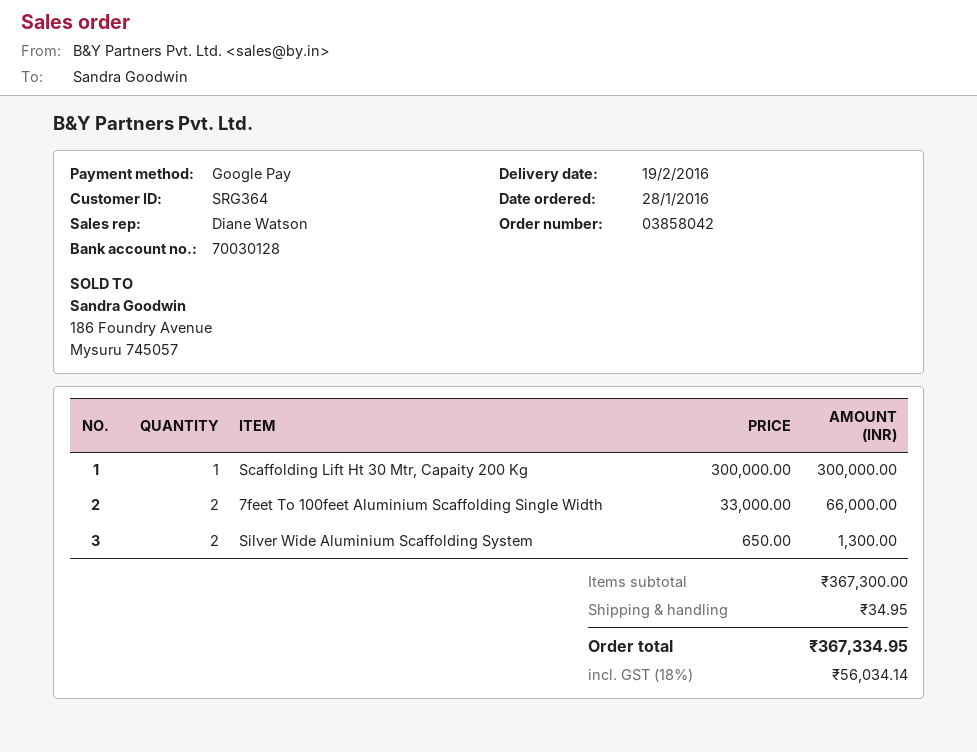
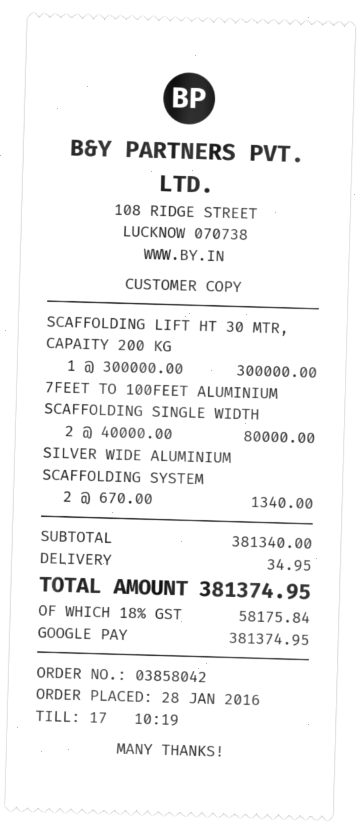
7feet To 100feet Aluminium Scaffolding Single Width: 2 x 33000.00 = 66000.00 -> 2 x 40000.00 = 80000.00
Silver Wide Aluminium Scaffolding System: 2 x 650.00 = 1300.00 -> 2 x 670.00 = 1340.00
subtotal: 367300.00 -> 381340.00
tax: 18% = 56034.14 -> 18% = 58175.84
total: 367334.95 -> 381374.95

